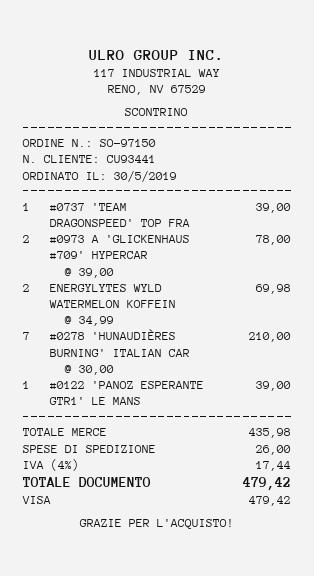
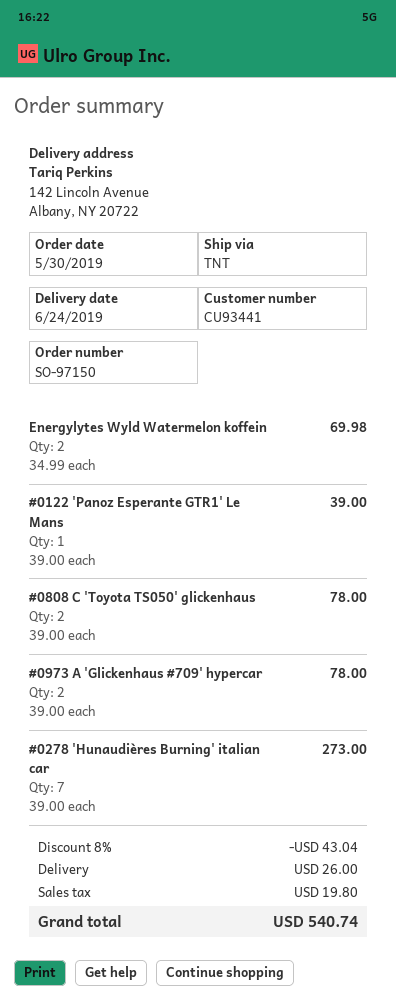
#0737 'TEAM DRAGONSPEED' TOP FRA: 1 x 39.00 = 39.00 -> none
#0278 'HUNAUDIÈRES BURNING' ITALIAN CAR: 7 x 30.00 = 210.00 -> 7 x 39.00 = 273.00
#0808 C 'Toyota TS050' glickenhaus: none -> 2 x 39.00 = 78.00
discount: none -> 8% = 43.04
tax: 17.44 -> 19.80
total: 479.42 -> 540.74

